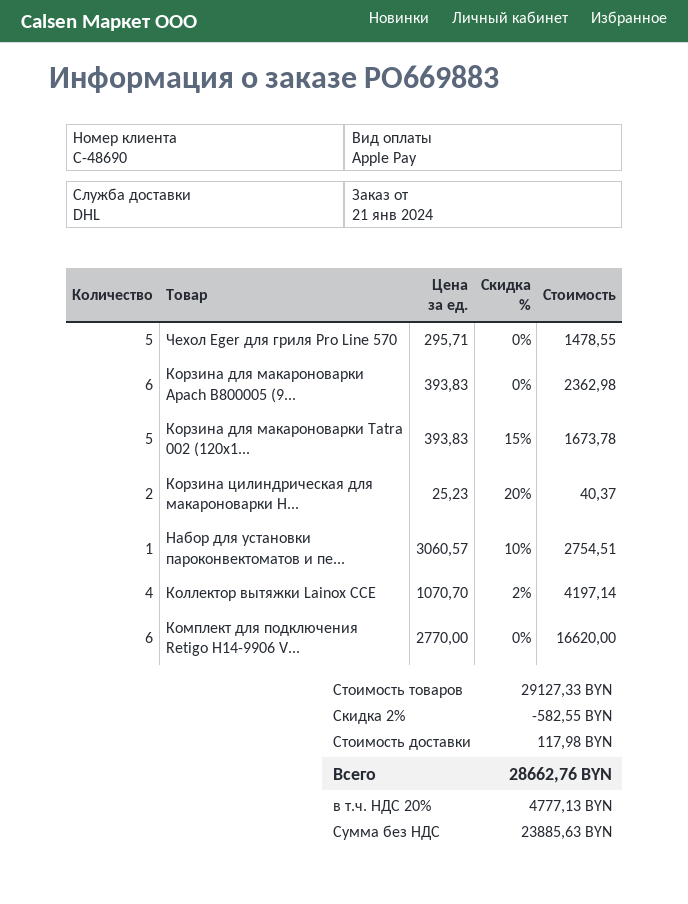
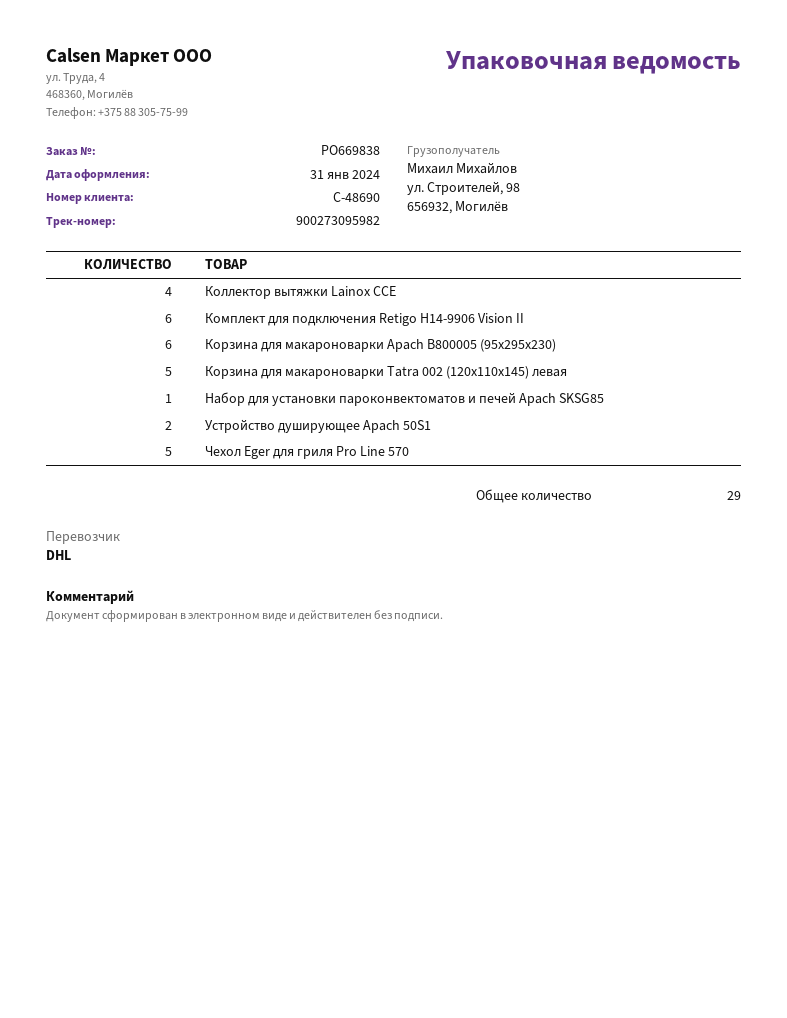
order number: PO669883 -> PO669838
order date: 2024-01-21 -> 2024-01-31
Корзина цилиндрическая для макароноварки H...: 2 -> none
Устройство душирующее Apach 50S1: none -> 2

